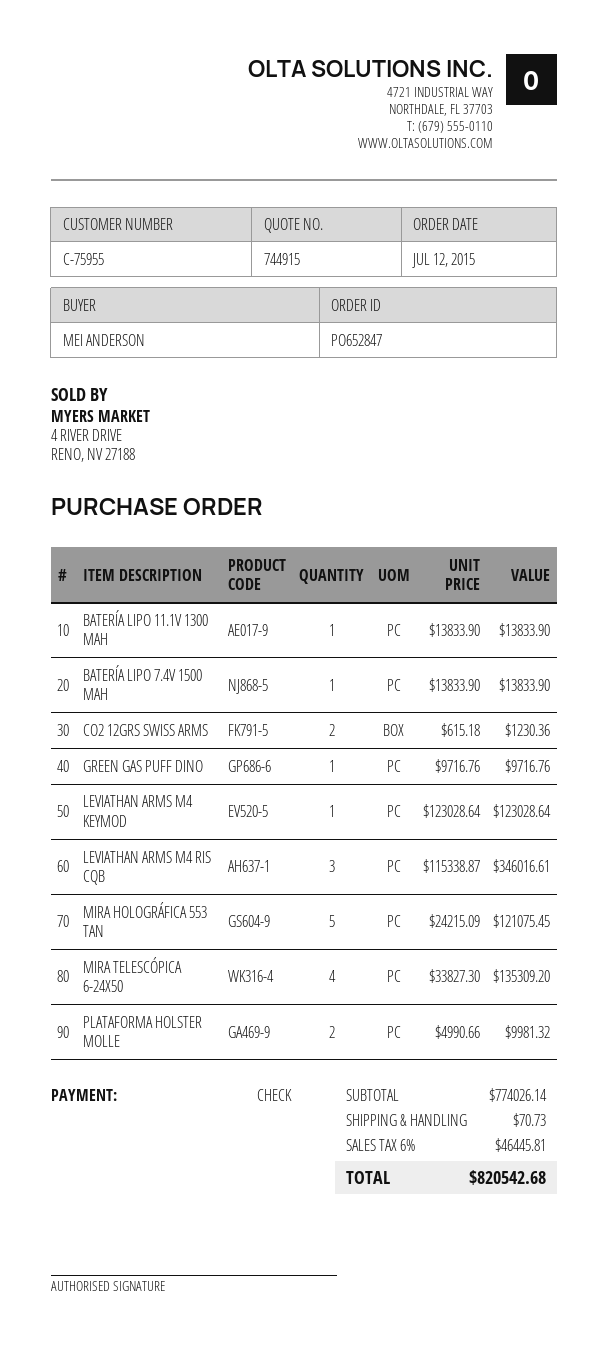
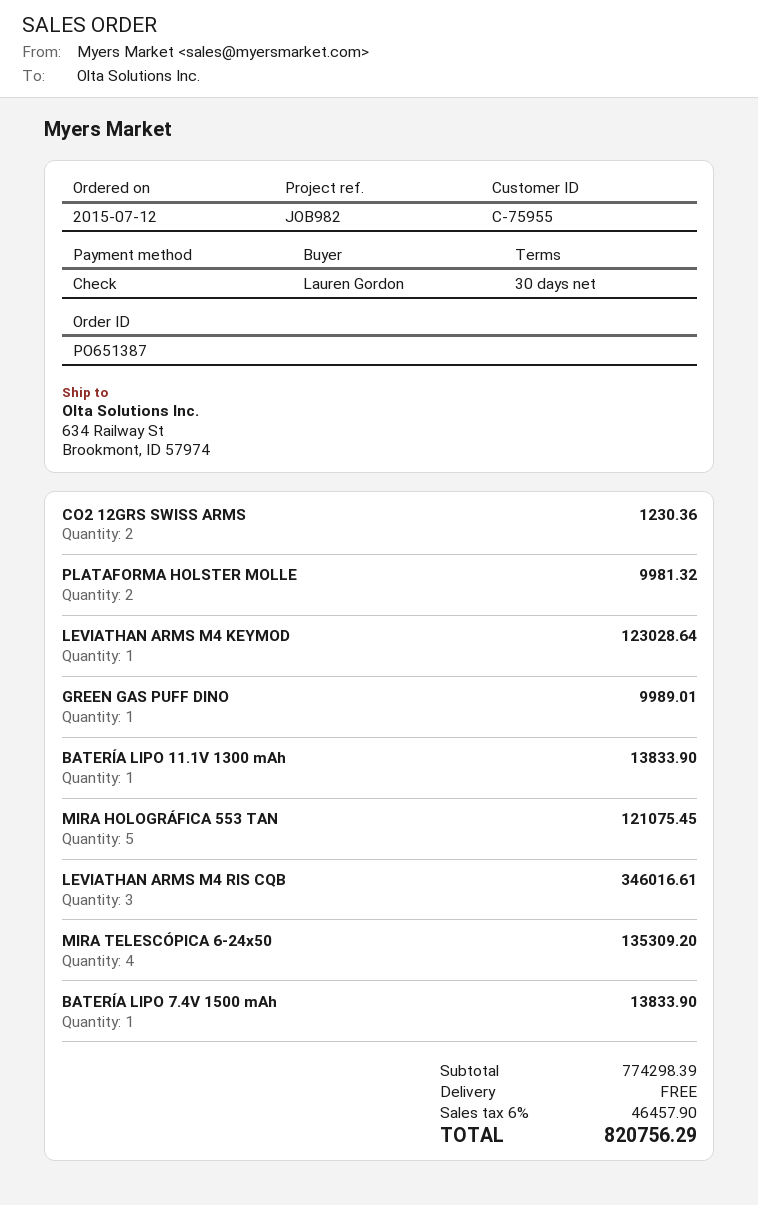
order number: PO652847 -> PO651387
ordered by: MEI ANDERSON -> Lauren Gordon
GREEN GAS PUFF DINO: 1 for 9716.76 -> 1 for 9989.01
subtotal: 774026.14 -> 774298.39
shipping: 70.73 -> 0.00
tax: 6% = 46445.81 -> 6% = 46457.90
total: 820542.68 -> 820756.29

